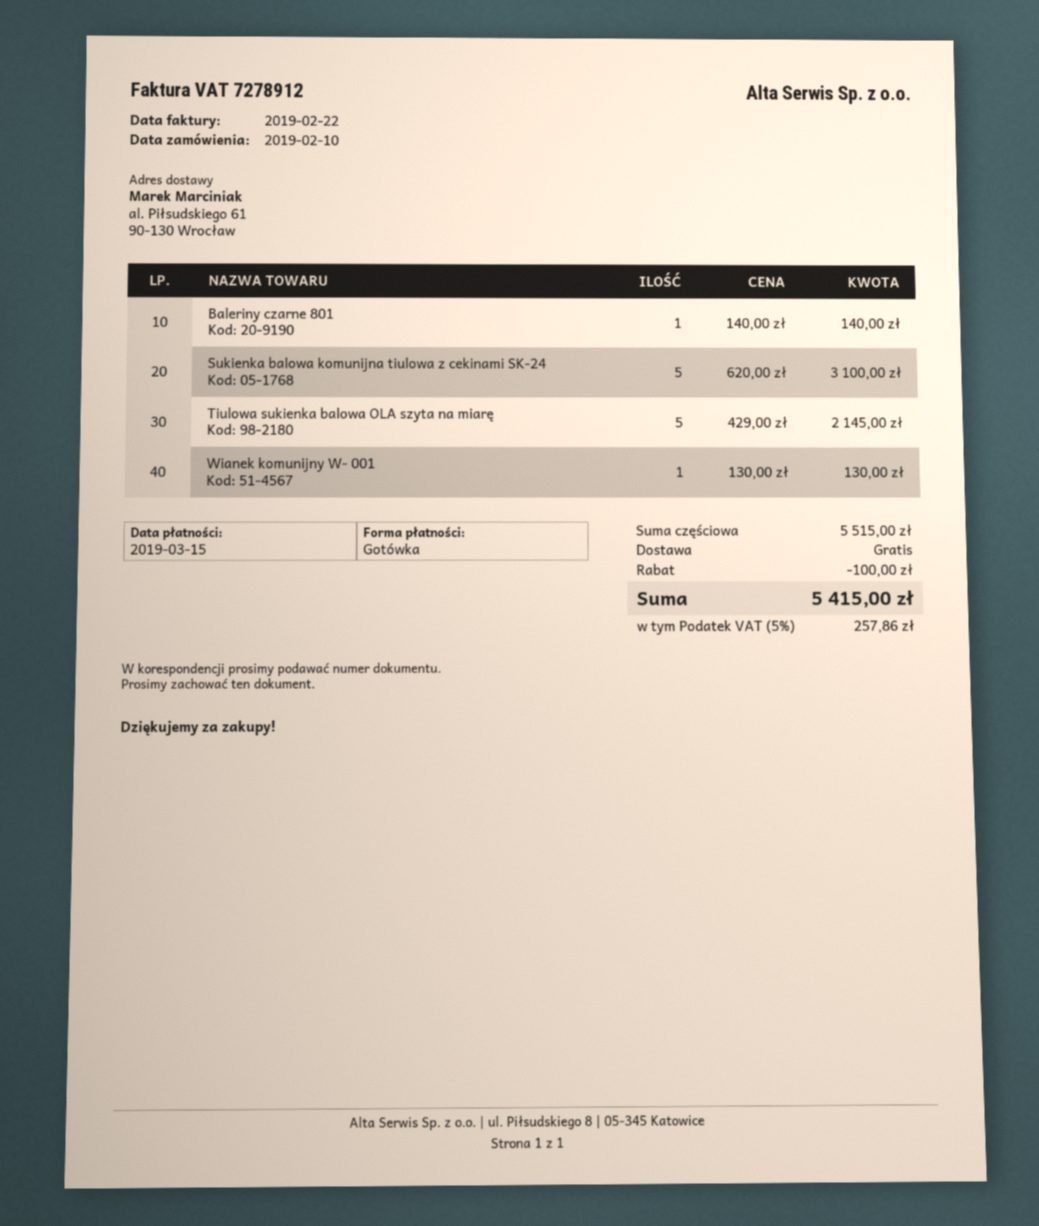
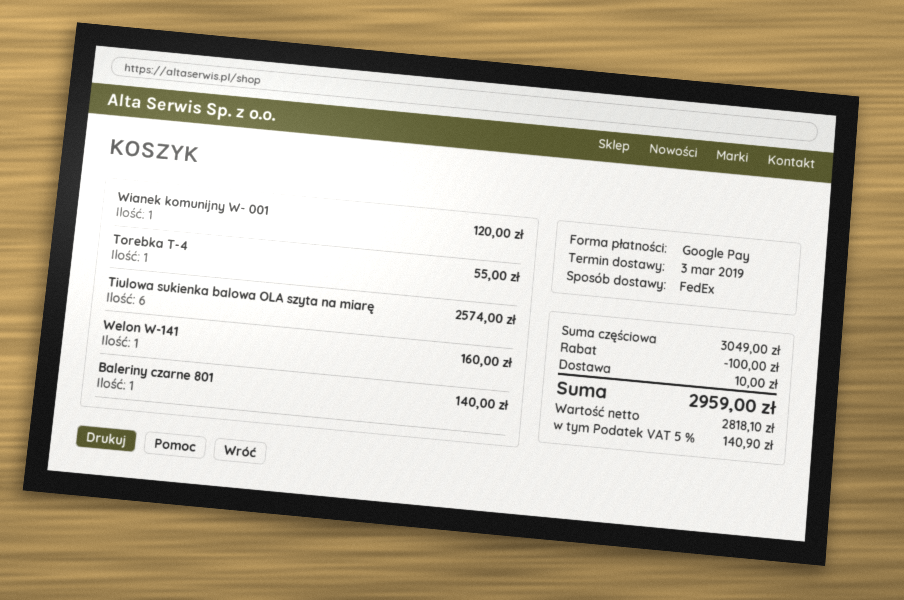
payment method: cash -> Google Pay
Sukienka balowa komunijna tiulowa z cekinami SK-24: 5 for 3100.00 -> none
Tiulowa sukienka balowa OLA szyta na miarę: 5 for 2145.00 -> 6 for 2574.00
Wianek komunijny W- 001: 1 for 130.00 -> 1 for 120.00
Torebka T-4: none -> 1 for 55.00
Welon W-141: none -> 1 for 160.00
subtotal: 5515.00 -> 3049.00
shipping: 0.00 -> 10.00
tax: 5% = 257.86 -> 5% = 140.90
total: 5415.00 -> 2959.00

